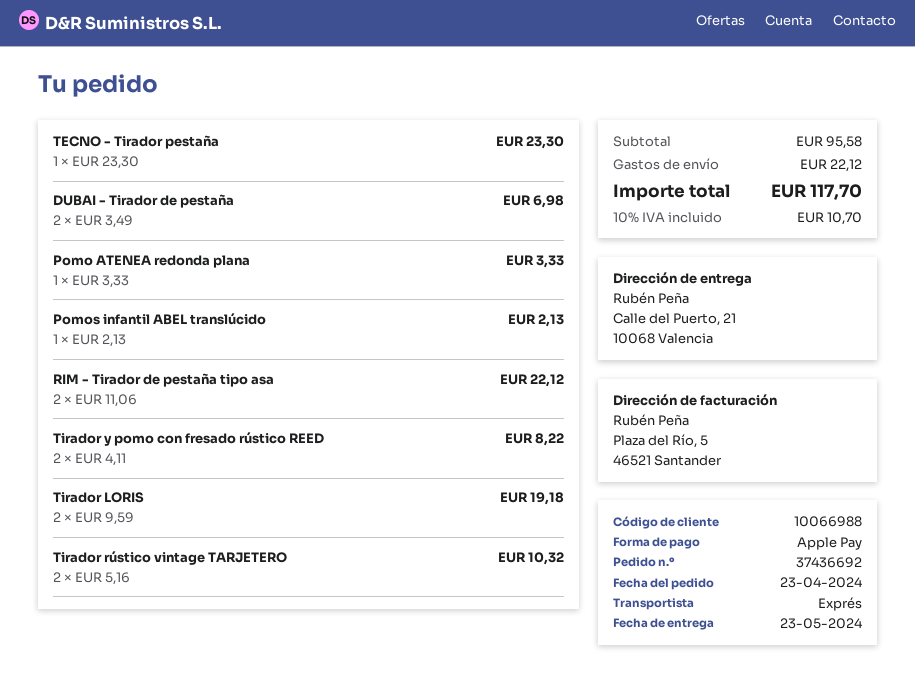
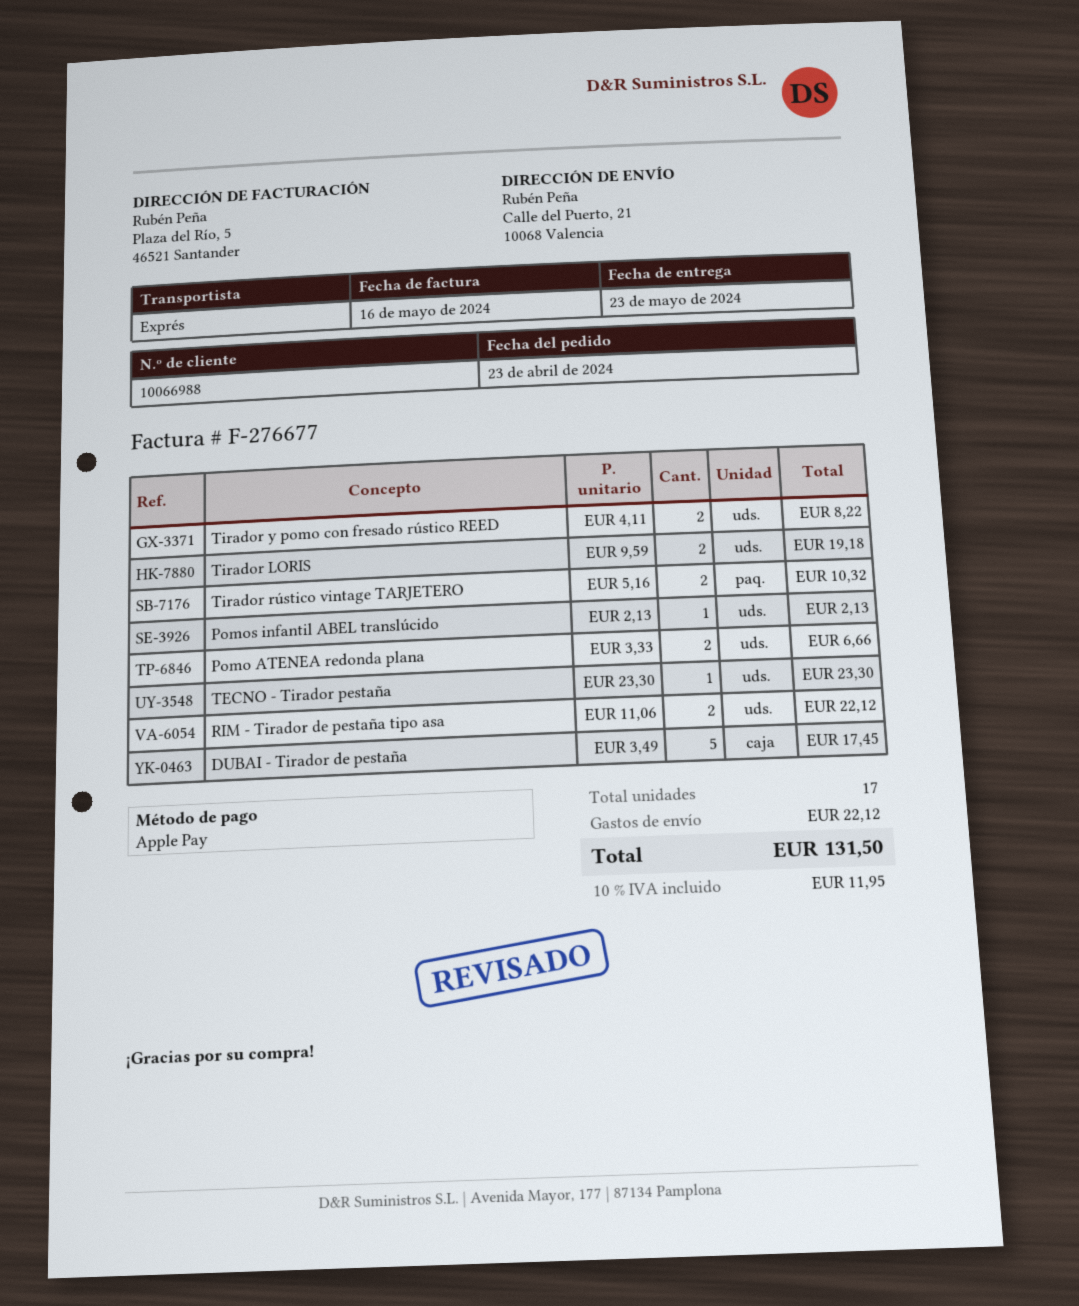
DUBAI - Tirador de pestaña: 2 x 3.49 = 6.98 -> 5 x 3.49 = 17.45
Pomo ATENEA redonda plana: 1 x 3.33 = 3.33 -> 2 x 3.33 = 6.66
tax: 10% = 10.70 -> 10% = 11.95
total: 117.70 -> 131.50

